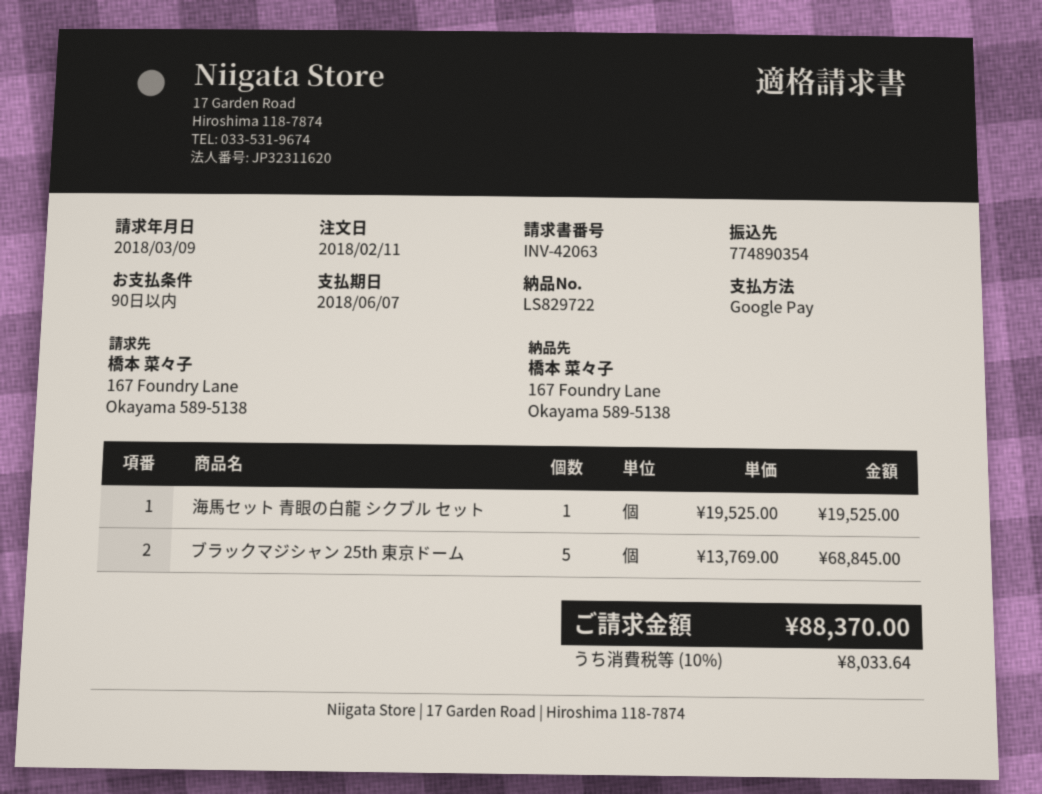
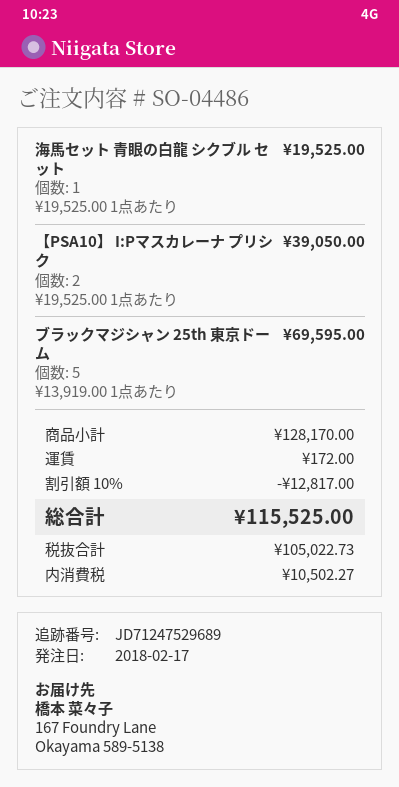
order date: 2018-02-11 -> 2018-02-17
ブラックマジシャン 25th 東京ドーム: 5 x 13769.00 = 68845.00 -> 5 x 13919.00 = 69595.00
【PSA10】 I:Pマスカレーナ プリシク: none -> 2 x 19525.00 = 39050.00
discount: none -> 10% = 12817.00
shipping: none -> 172.00
tax: 8033.64 -> 10502.27
total: 88370.00 -> 115525.00

